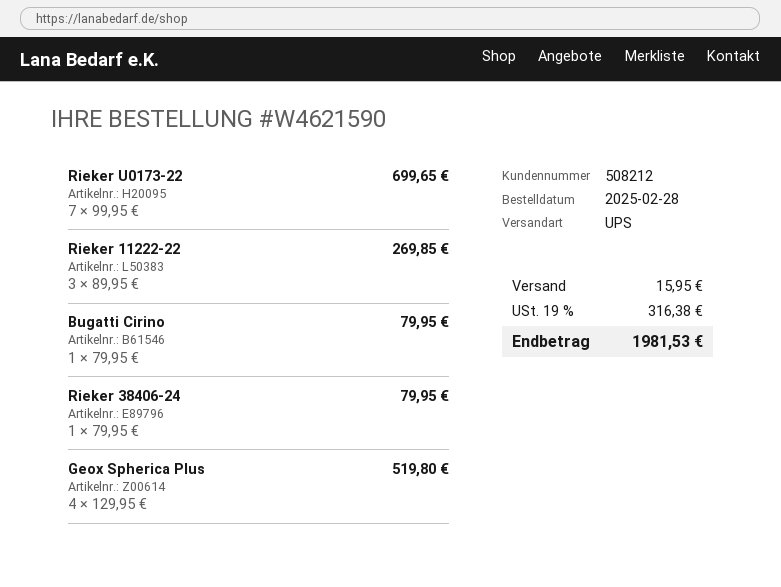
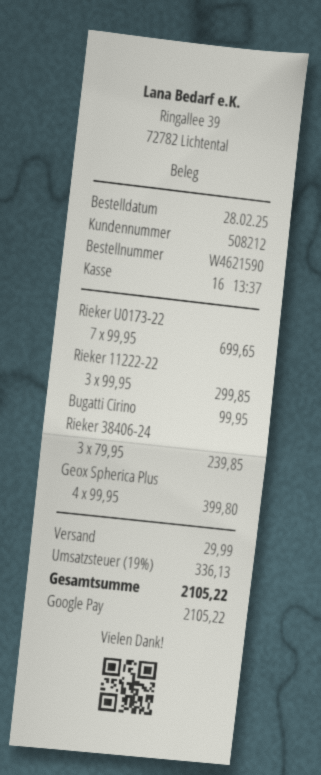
Rieker 11222-22: 3 x 89.95 = 269.85 -> 3 x 99.95 = 299.85
Bugatti Cirino: 1 x 79.95 = 79.95 -> 1 x 99.95 = 99.95
Rieker 38406-24: 1 x 79.95 = 79.95 -> 3 x 79.95 = 239.85
Geox Spherica Plus: 4 x 129.95 = 519.80 -> 4 x 99.95 = 399.80
shipping: 15.95 -> 29.99
tax: 19% = 316.38 -> 19% = 336.13
total: 1981.53 -> 2105.22

